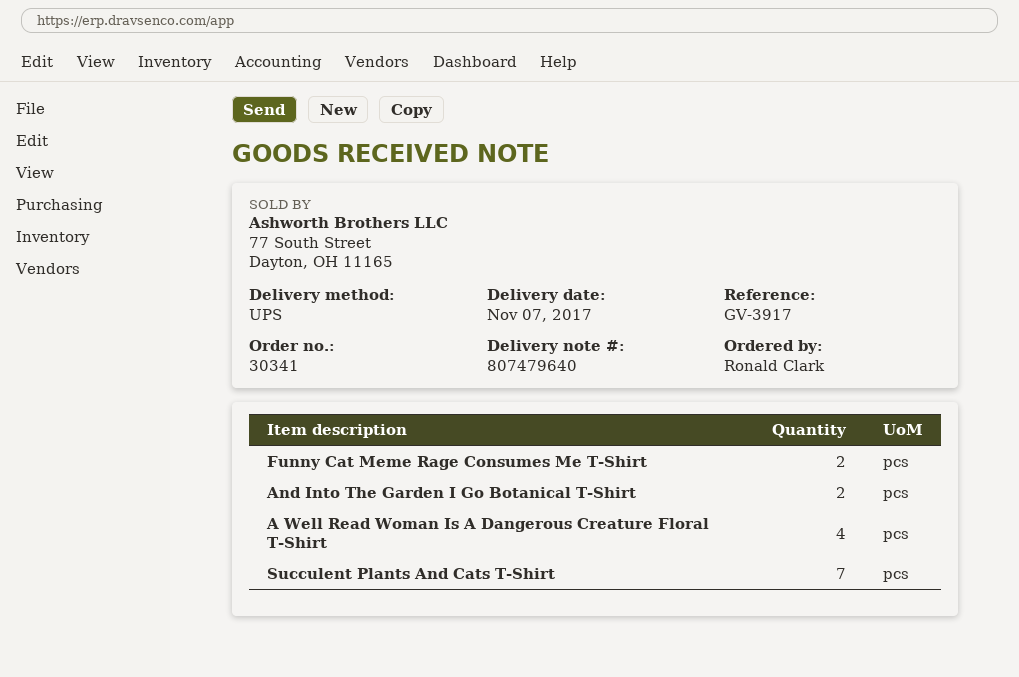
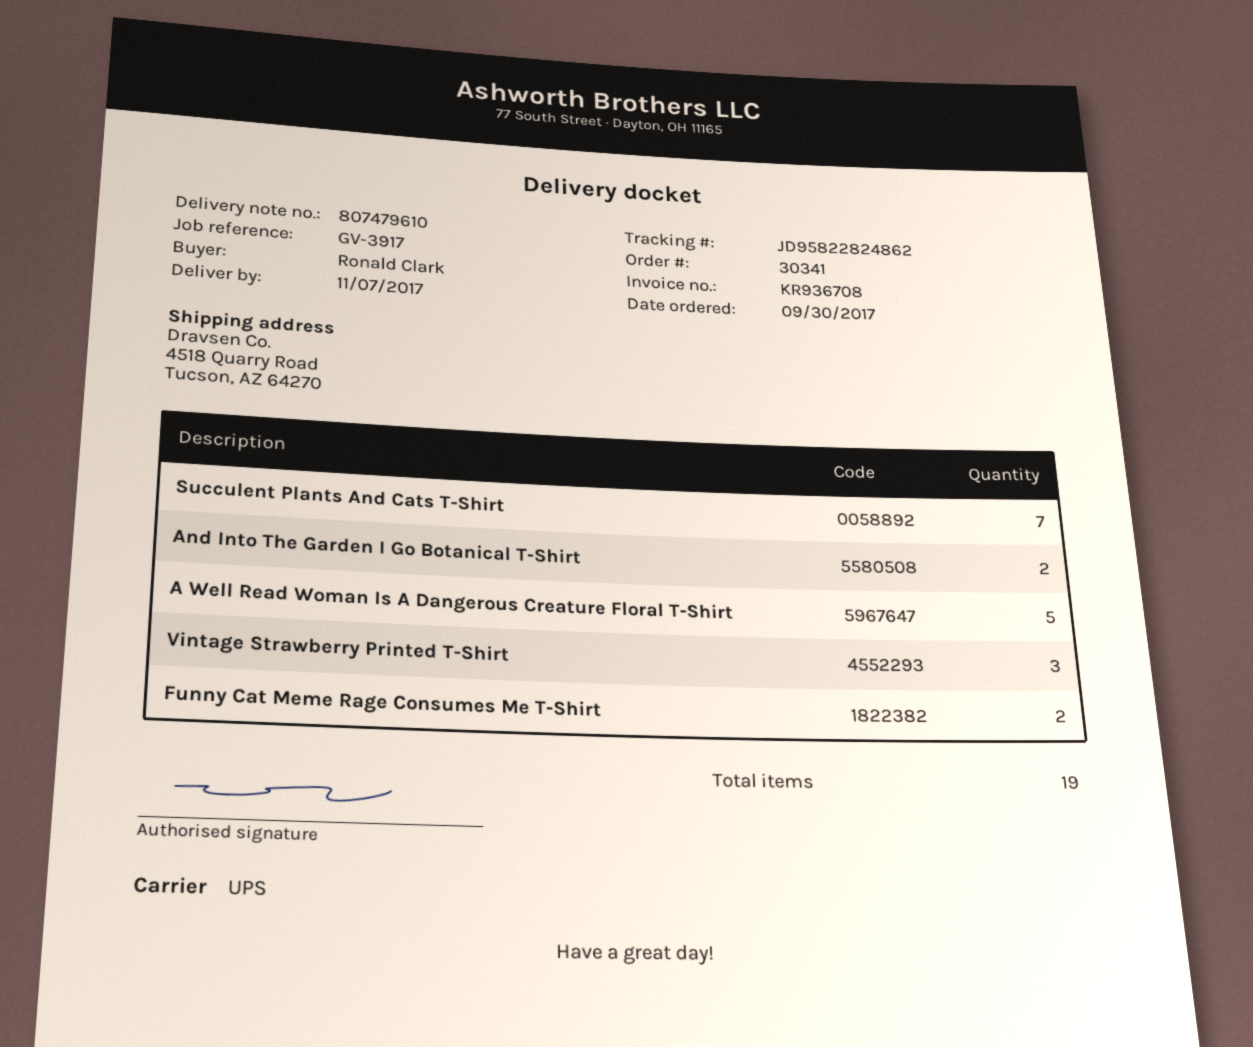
delivery note number: 807479640 -> 807479610
A Well Read Woman Is A Dangerous Creature Floral T-Shirt: 4 -> 5
Vintage Strawberry Printed T-Shirt: none -> 3

